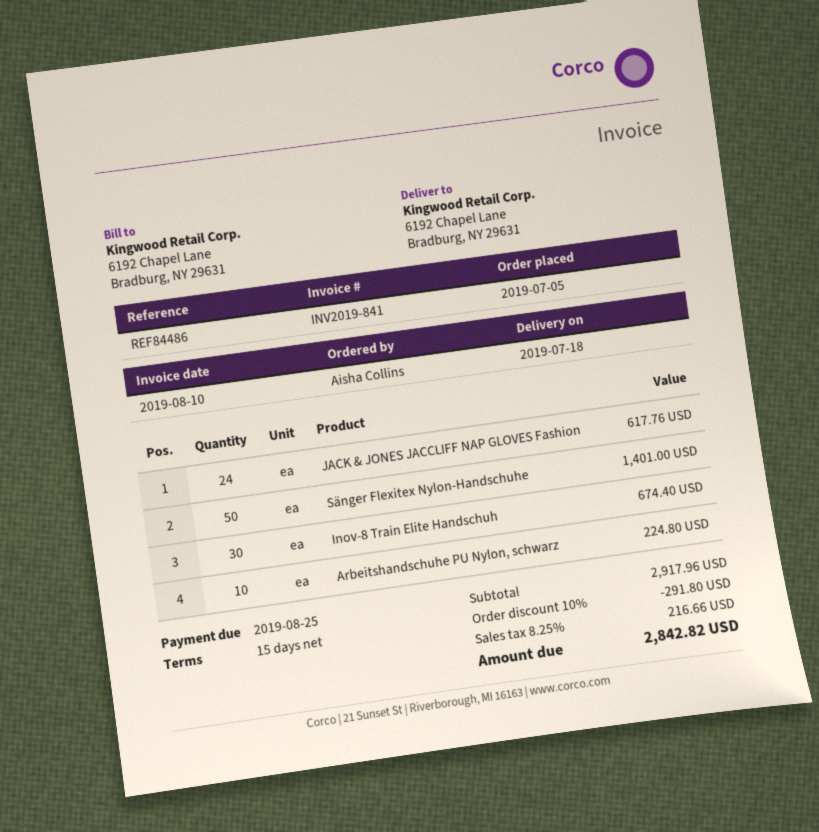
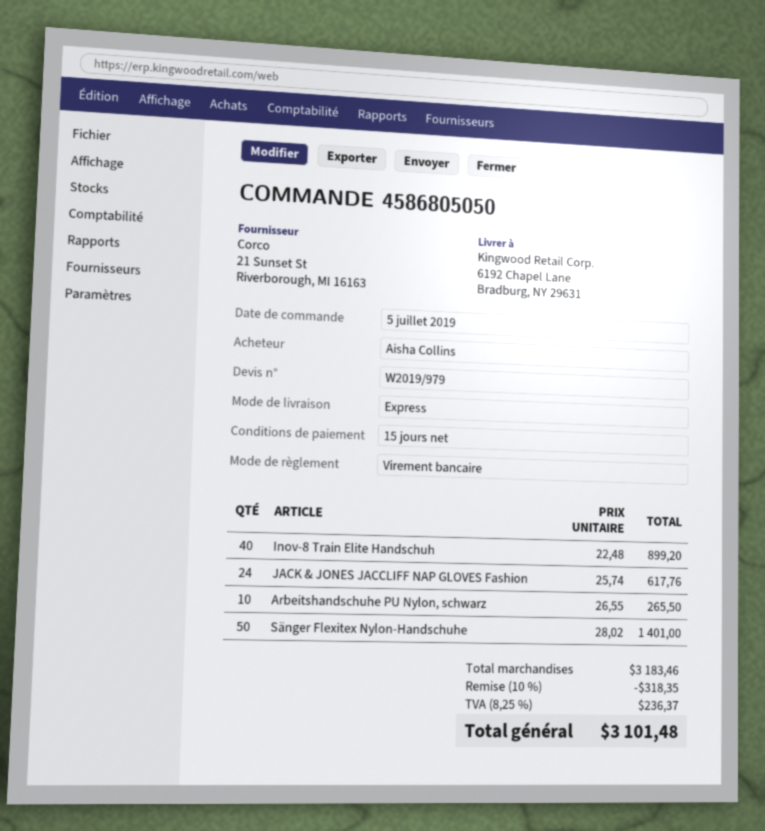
Inov-8 Train Elite Handschuh: 30 for 674.40 -> 40 for 899.20
Arbeitshandschuhe PU Nylon, schwarz: 10 for 224.80 -> 10 for 265.50
subtotal: 2917.96 -> 3183.46
discount: 10% = 291.80 -> 10% = 318.35
tax: 8.25% = 216.66 -> 8.25% = 236.37
total: 2842.82 -> 3101.48

